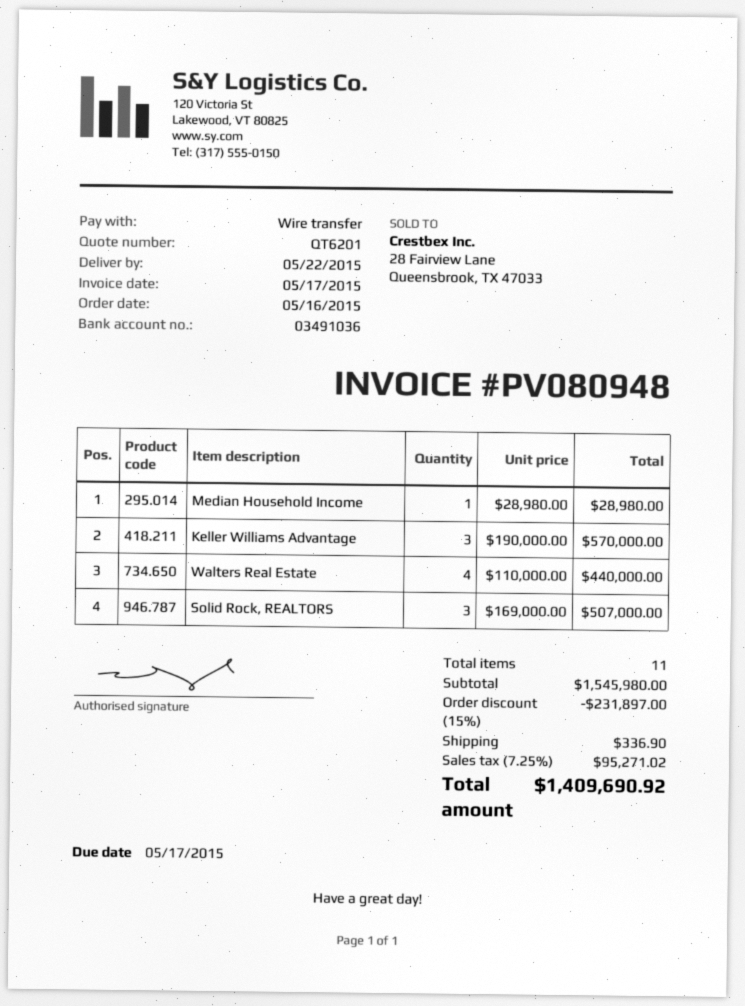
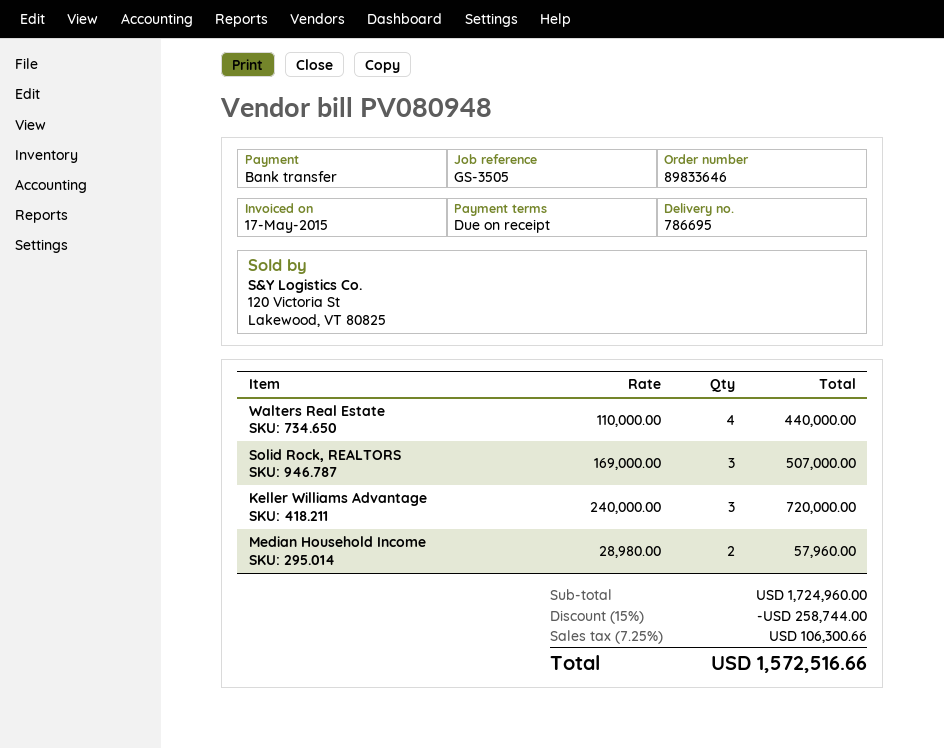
Median Household Income: 1 x 28980.00 = 28980.00 -> 2 x 28980.00 = 57960.00
Keller Williams Advantage: 3 x 190000.00 = 570000.00 -> 3 x 240000.00 = 720000.00
subtotal: 1545980.00 -> 1724960.00
discount: 15% = 231897.00 -> 15% = 258744.00
shipping: 336.90 -> none
tax: 7.25% = 95271.02 -> 7.25% = 106300.66
total: 1409690.92 -> 1572516.66

